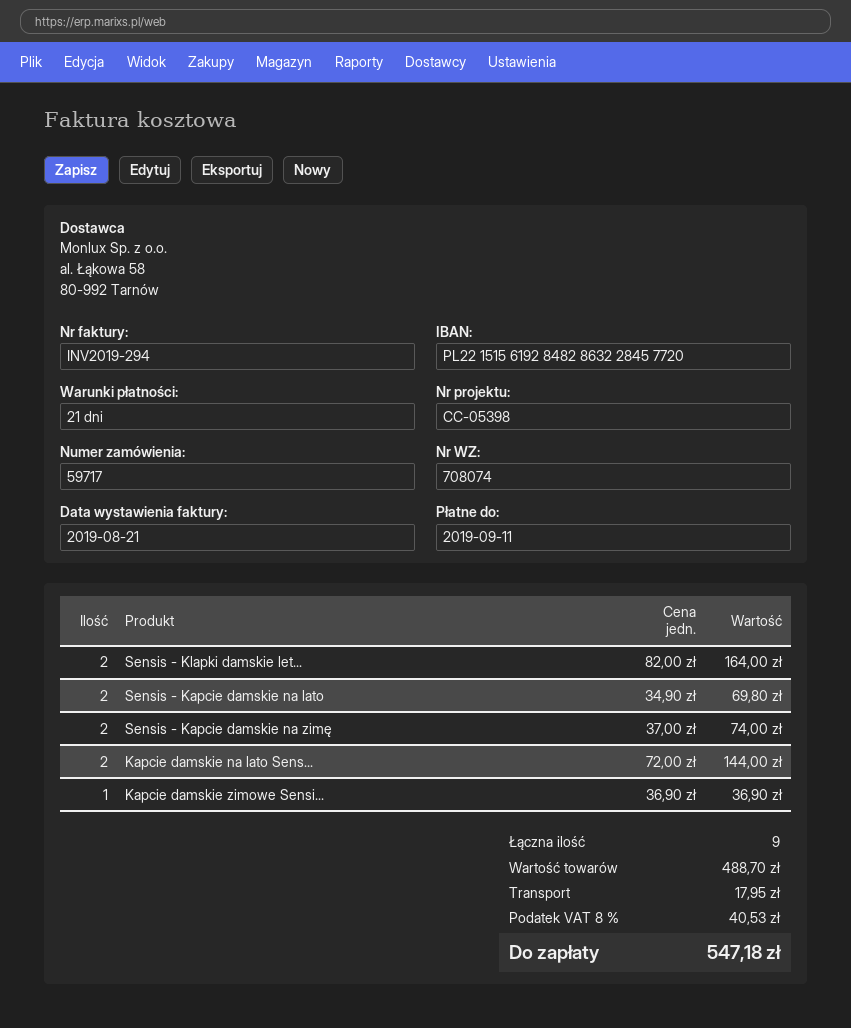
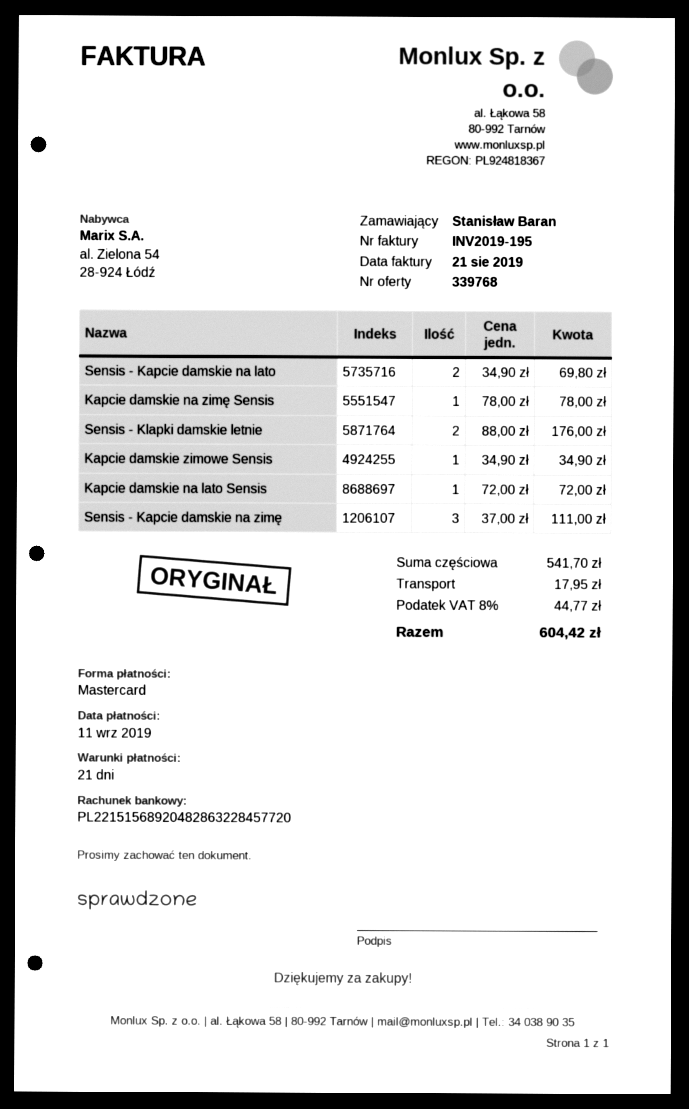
invoice number: INV2019-294 -> INV2019-195
bank account: PL22151561928482863228457720 -> PL22151568920482863228457720
Sensis - Klapki damskie let...: 2 x 82.00 = 164.00 -> 2 x 88.00 = 176.00
Sensis - Kapcie damskie na zimę: 2 x 37.00 = 74.00 -> 3 x 37.00 = 111.00
Kapcie damskie na lato Sens...: 2 x 72.00 = 144.00 -> 1 x 72.00 = 72.00
Kapcie damskie zimowe Sensi...: 1 x 36.90 = 36.90 -> 1 x 34.90 = 34.90
Kapcie damskie na zimę Sensis: none -> 1 x 78.00 = 78.00
subtotal: 488.70 -> 541.70
tax: 8% = 40.53 -> 8% = 44.77
total: 547.18 -> 604.42

